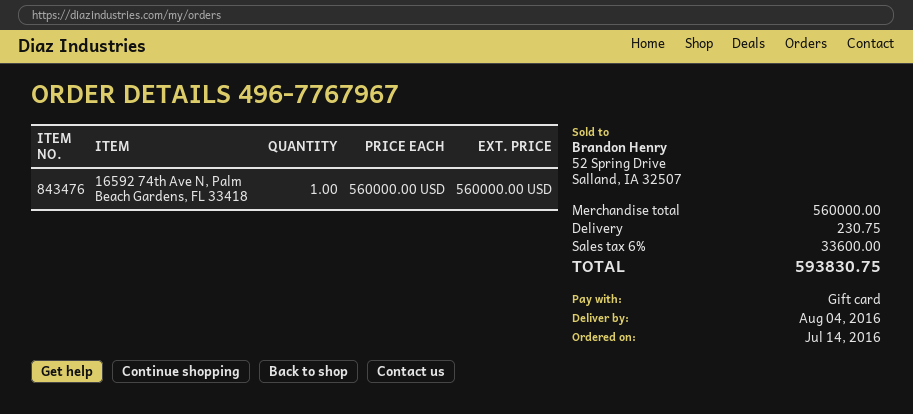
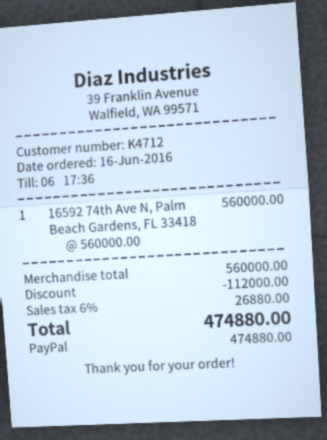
order date: 2016-07-14 -> 2016-06-16
payment method: gift card -> PayPal
discount: none -> 112000.00
shipping: 230.75 -> none
tax: 6% = 33600.00 -> 6% = 26880.00
total: 593830.75 -> 474880.00

